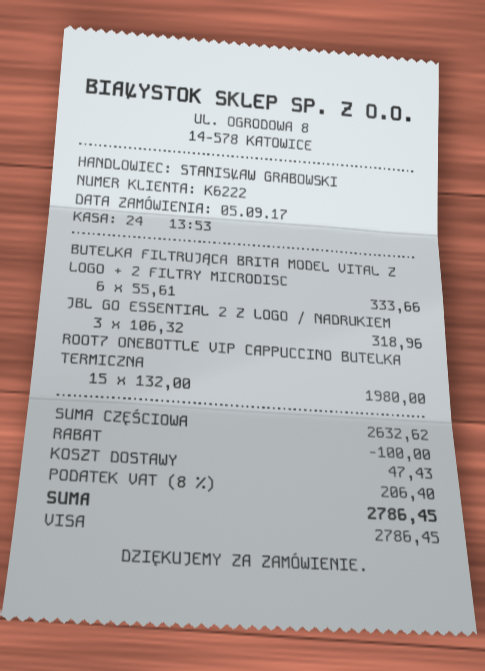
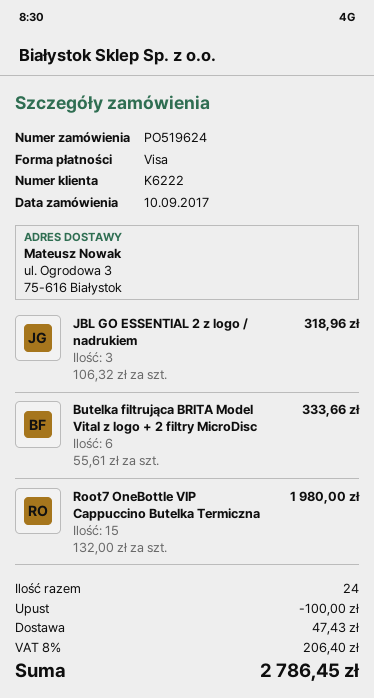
order date: 2017-09-05 -> 2017-09-10

